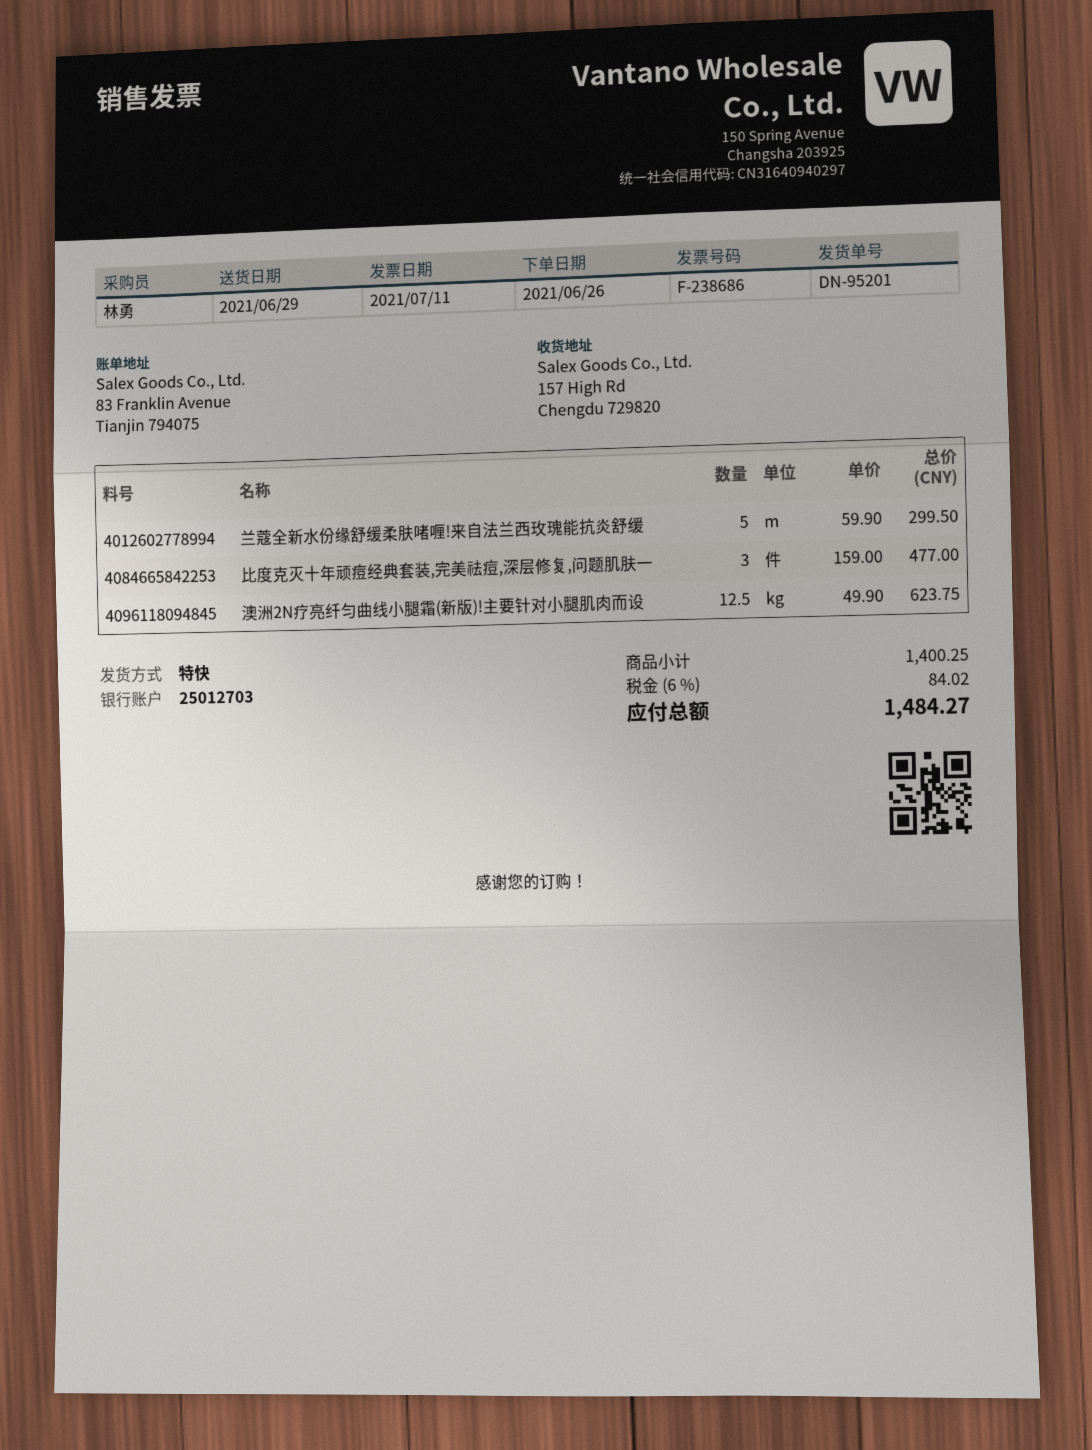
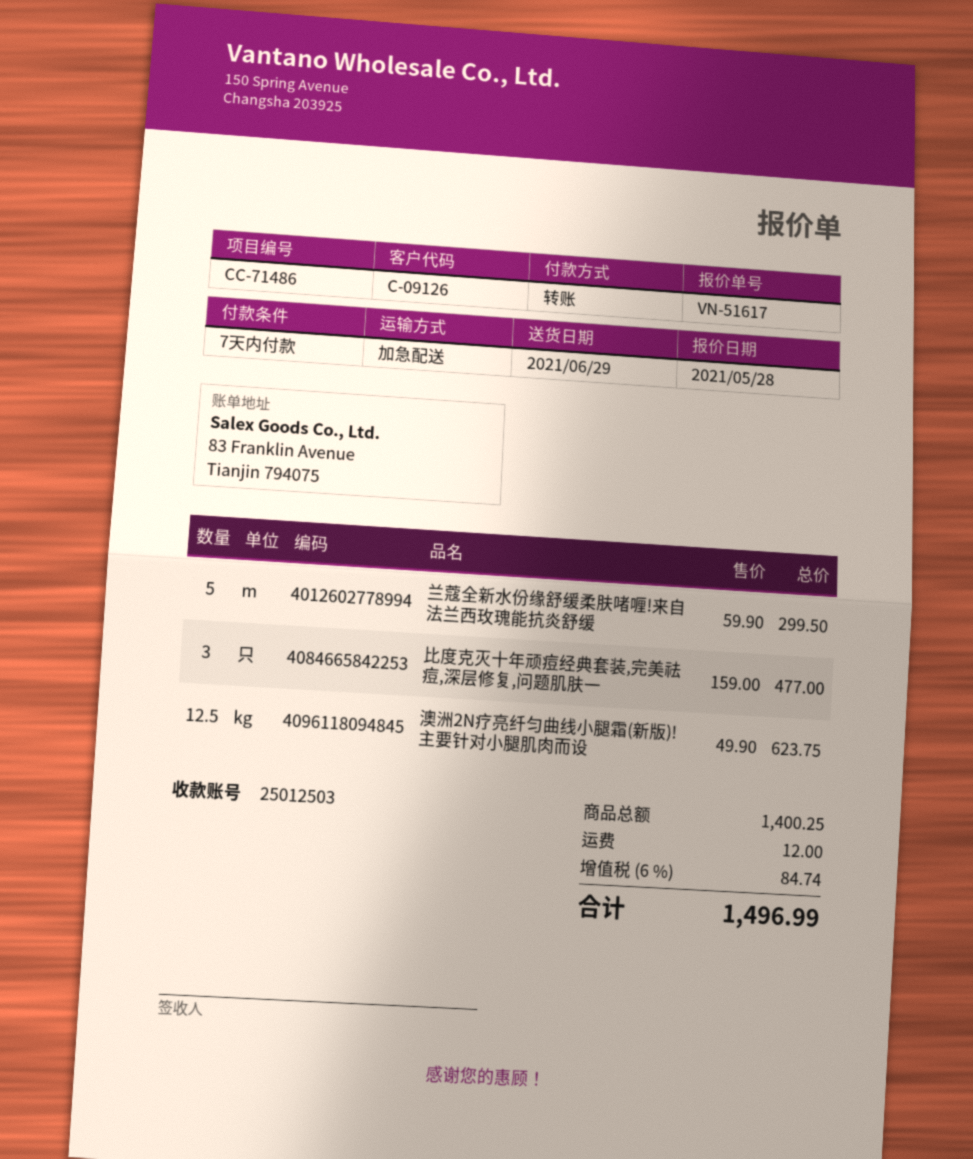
bank account: 25012703 -> 25012503
shipping: none -> 12.00
tax: 6% = 84.02 -> 6% = 84.74
total: 1484.27 -> 1496.99

